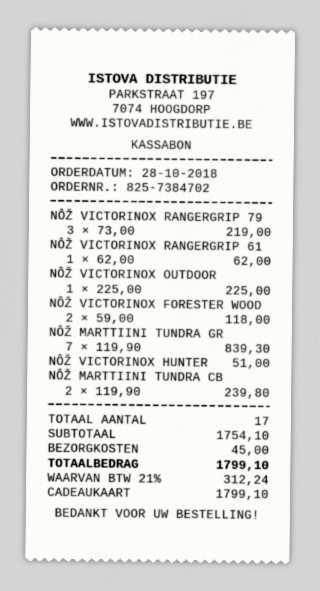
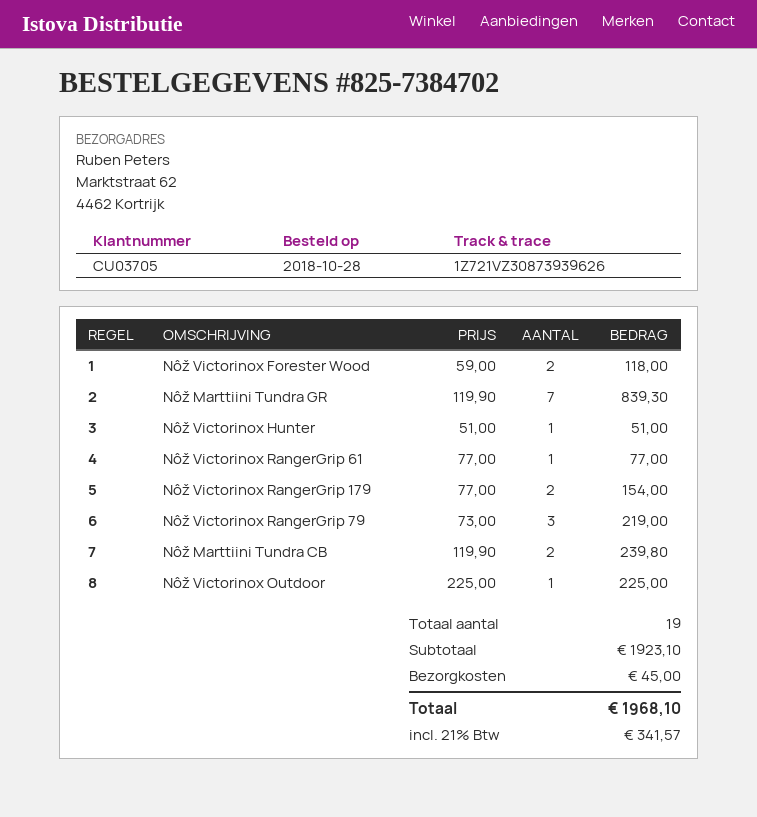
NÔŽ VICTORINOX RANGERGRIP 61: 1 x 62.00 = 62.00 -> 1 x 77.00 = 77.00
Nôž Victorinox RangerGrip 179: none -> 2 x 77.00 = 154.00
total quantity: 17 -> 19
subtotal: 1754.10 -> 1923.10
tax: 21% = 312.24 -> 21% = 341.57
total: 1799.10 -> 1968.10

